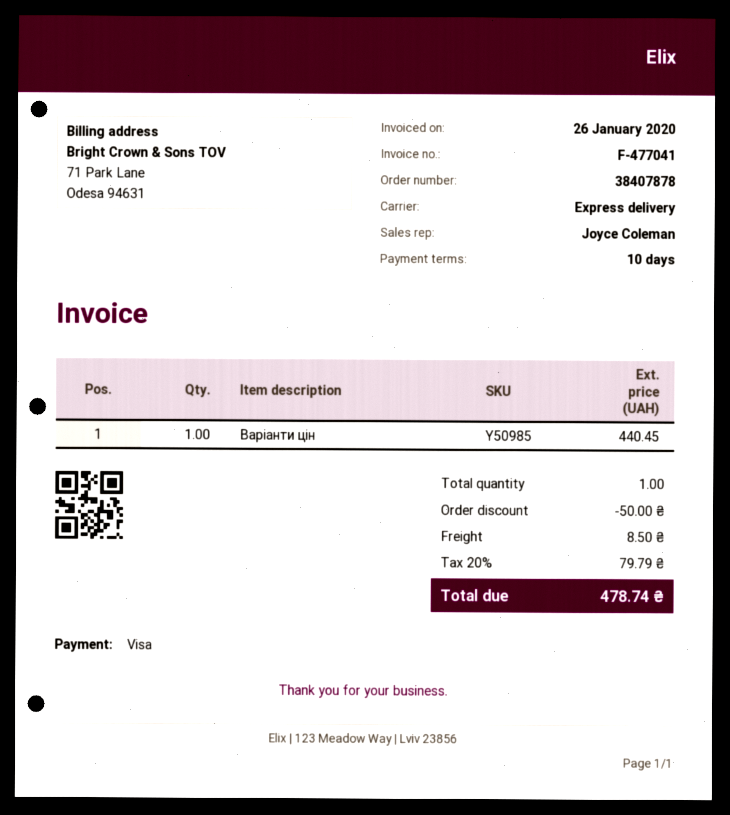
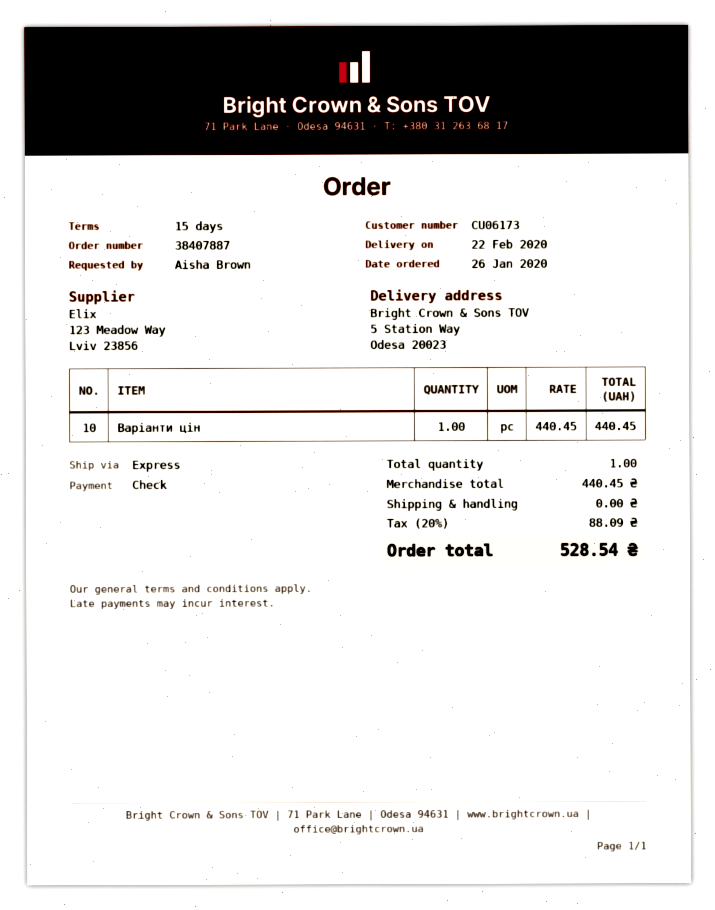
order number: 38407878 -> 38407887
payment terms: 10 days -> 15 days
payment method: Visa -> cheque
discount: 50.00 -> none
shipping: 8.50 -> 0.00
tax: 20% = 79.79 -> 20% = 88.09
total: 478.74 -> 528.54

